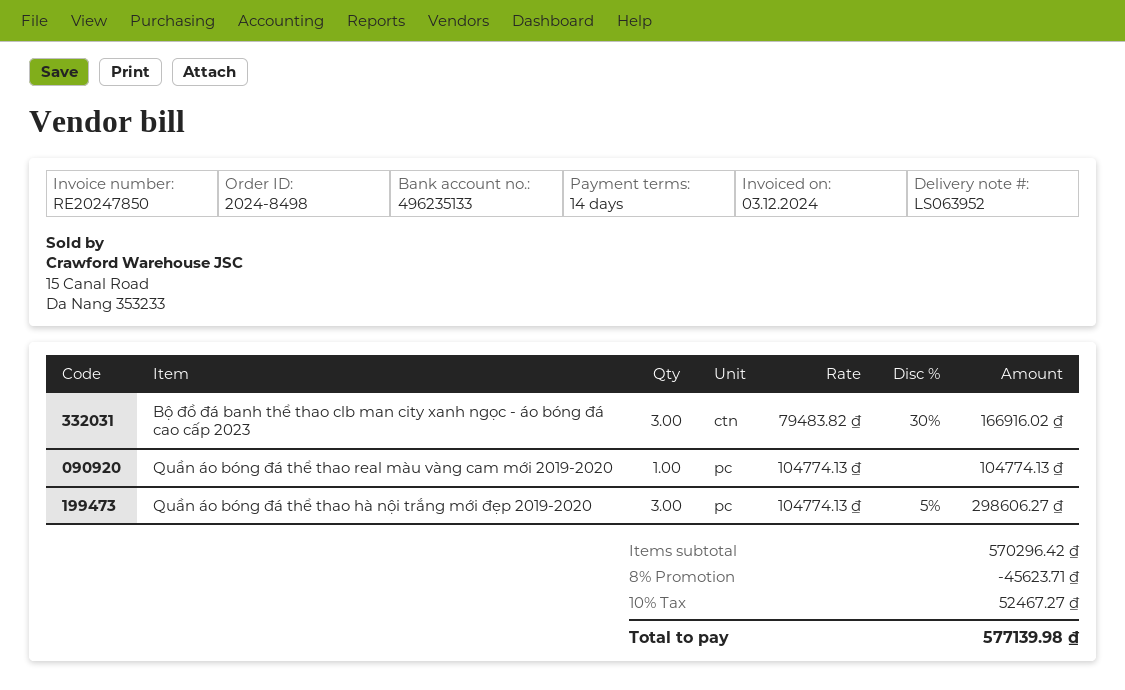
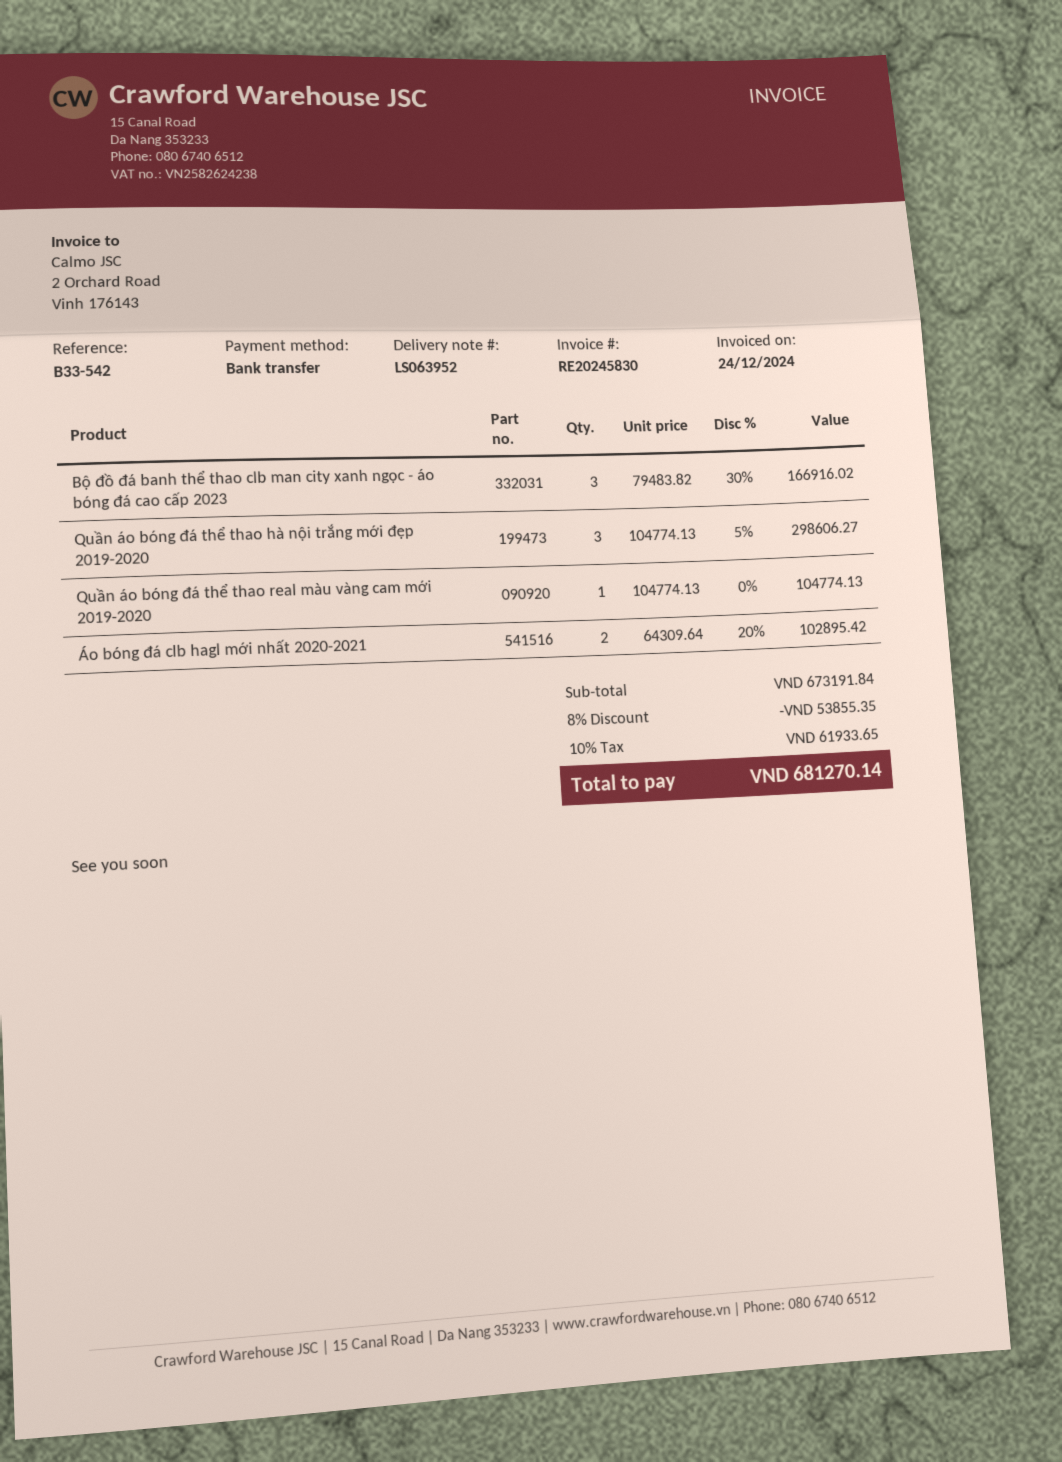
invoice number: RE20247850 -> RE20245830
invoice date: 2024-12-03 -> 2024-12-24
Áo bóng đá clb hagl mới nhất 2020-2021: none -> 2 x 64309.64 - 20% = 102895.42
subtotal: 570296.42 -> 673191.84
discount: 8% = 45623.71 -> 8% = 53855.35
tax: 10% = 52467.27 -> 10% = 61933.65
total: 577139.98 -> 681270.14

